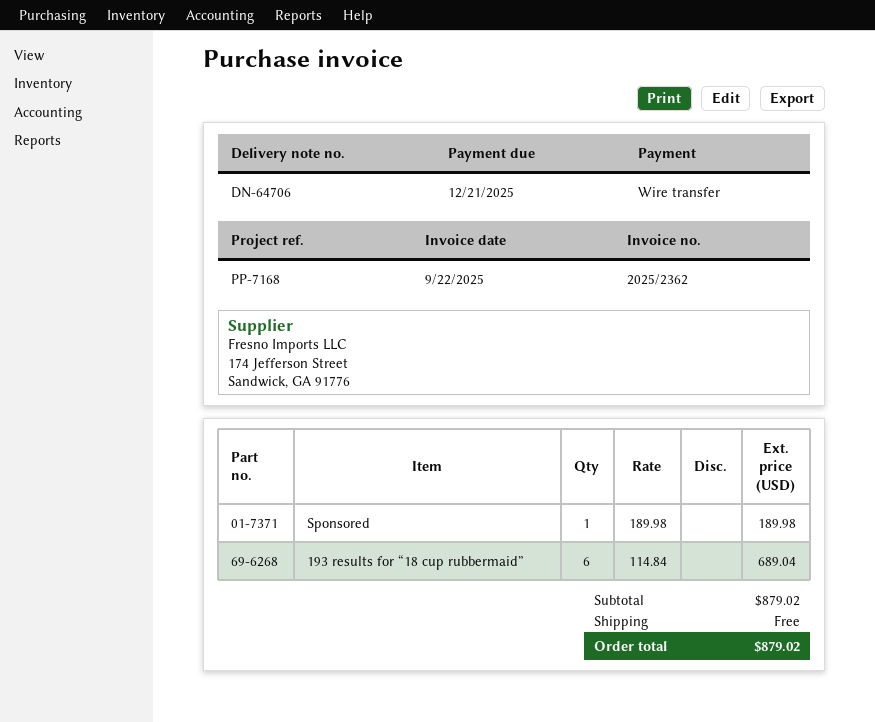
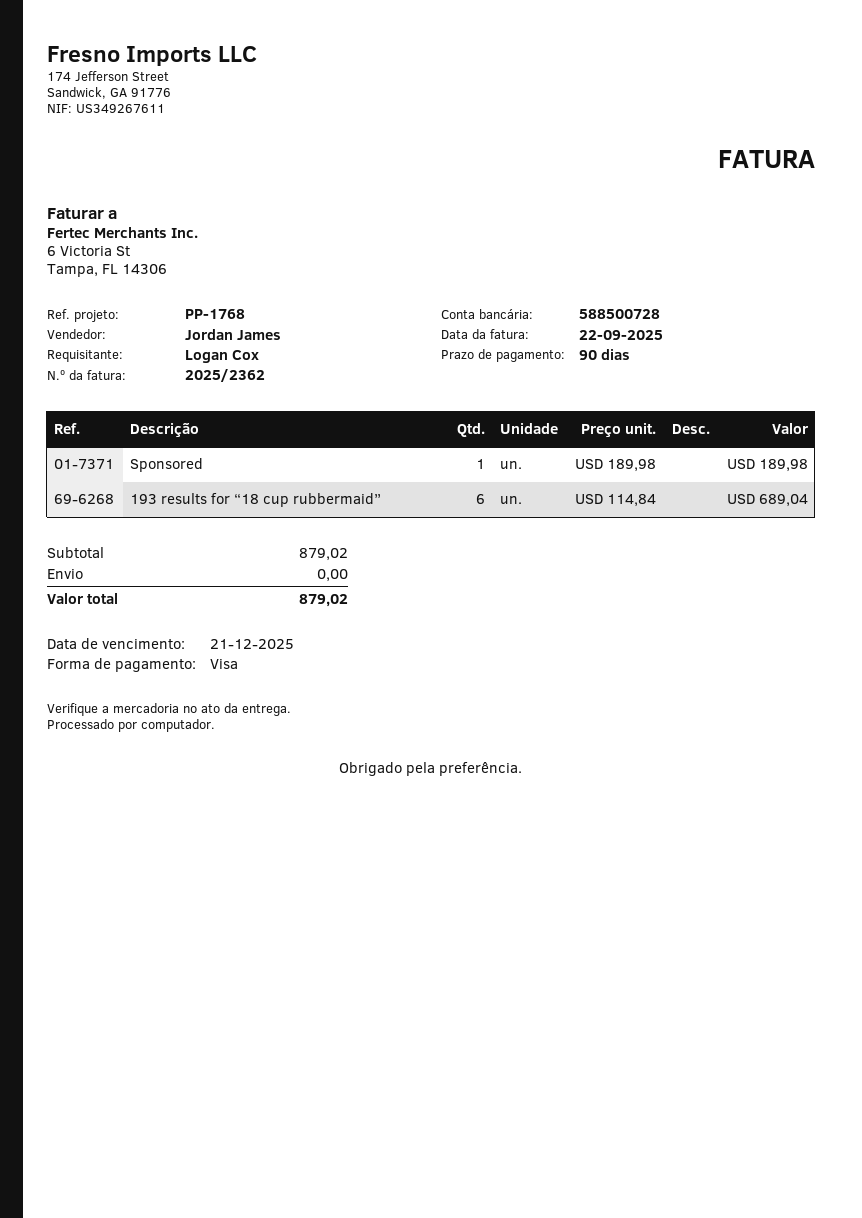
reference: PP-7168 -> PP-1768
payment method: bank transfer -> Visa

